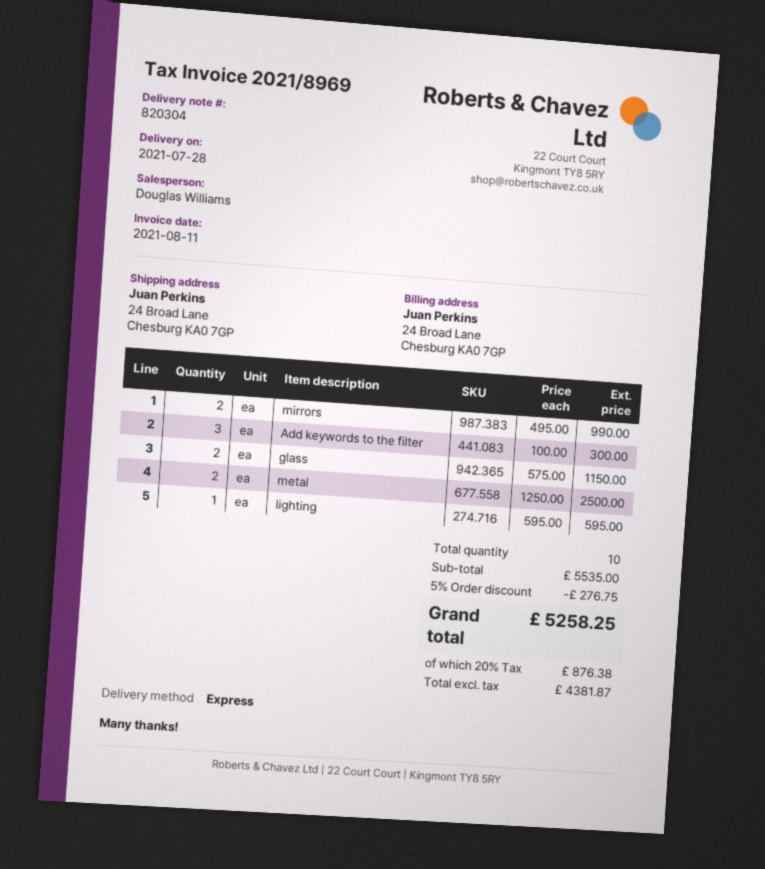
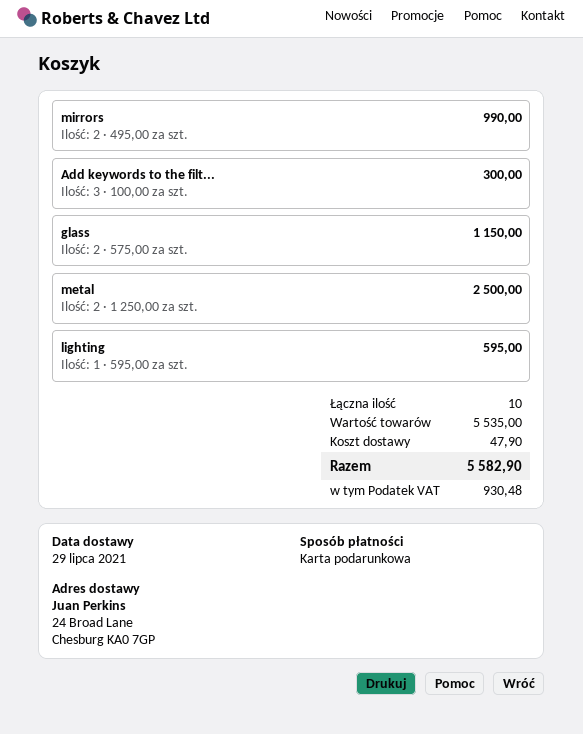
delivery date: 2021-07-28 -> 2021-07-29
discount: 5% = 276.75 -> none
shipping: none -> 47.90
tax: 876.38 -> 930.48
total: 5258.25 -> 5582.90

